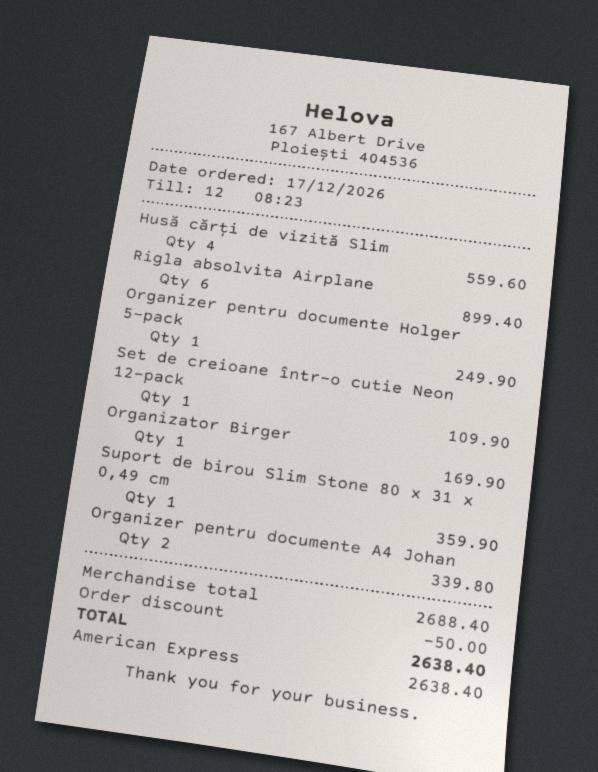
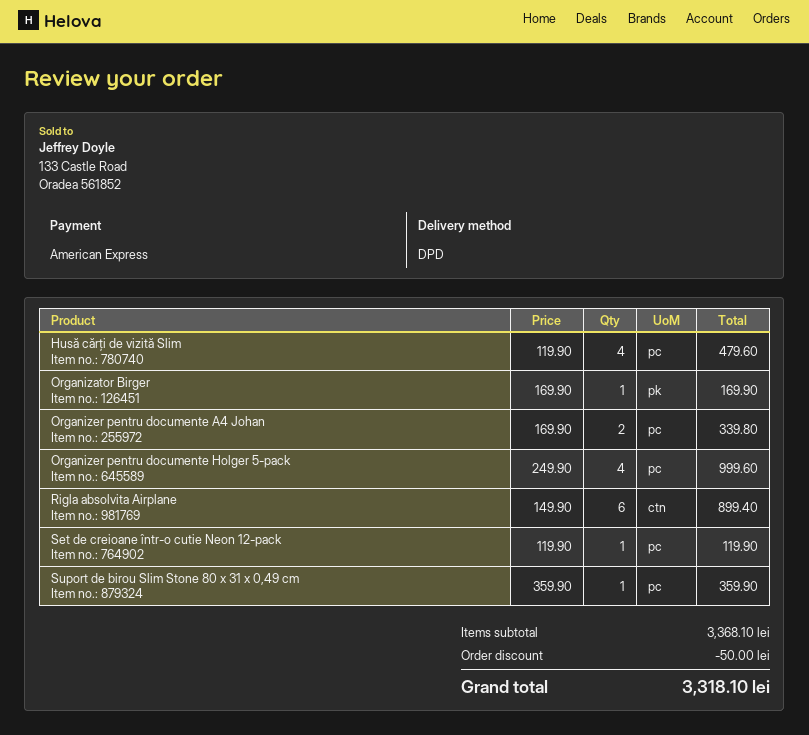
Husă cărți de vizită Slim: 4 for 559.60 -> 4 for 479.60
Organizer pentru documente Holger 5-pack: 1 for 249.90 -> 4 for 999.60
Set de creioane într-o cutie Neon 12-pack: 1 for 109.90 -> 1 for 119.90
subtotal: 2688.40 -> 3368.10
total: 2638.40 -> 3318.10

